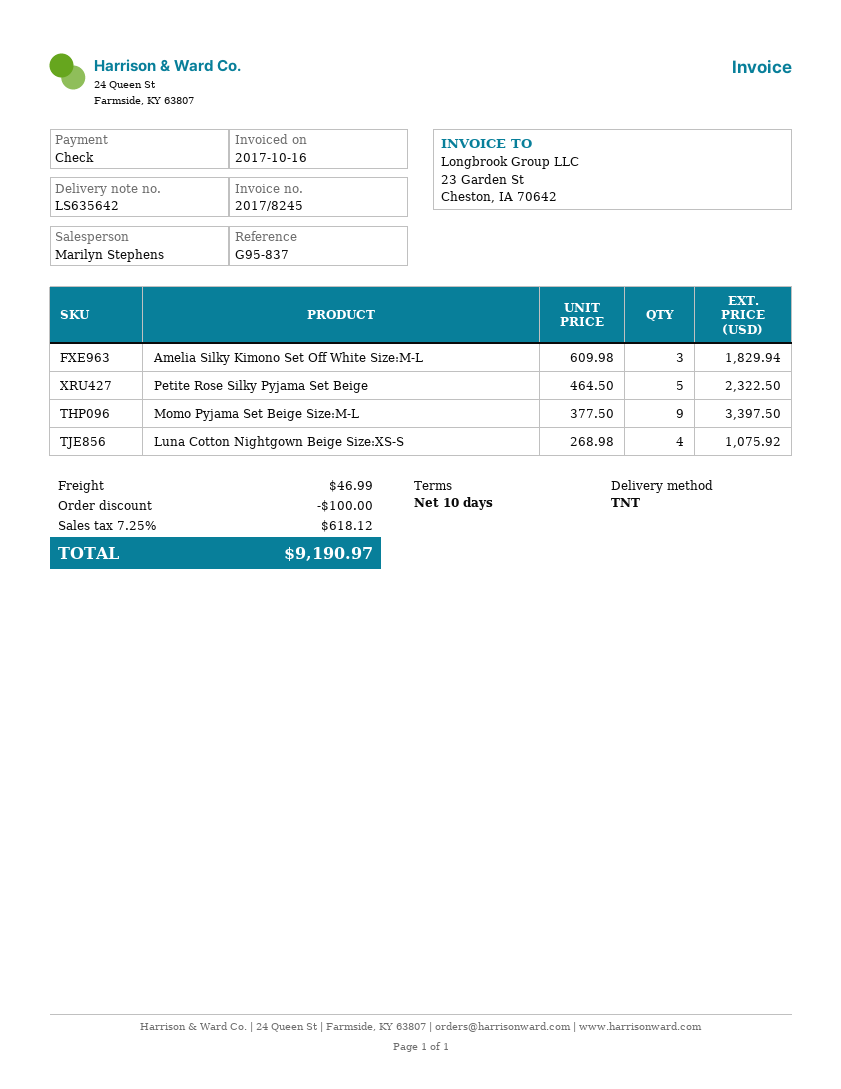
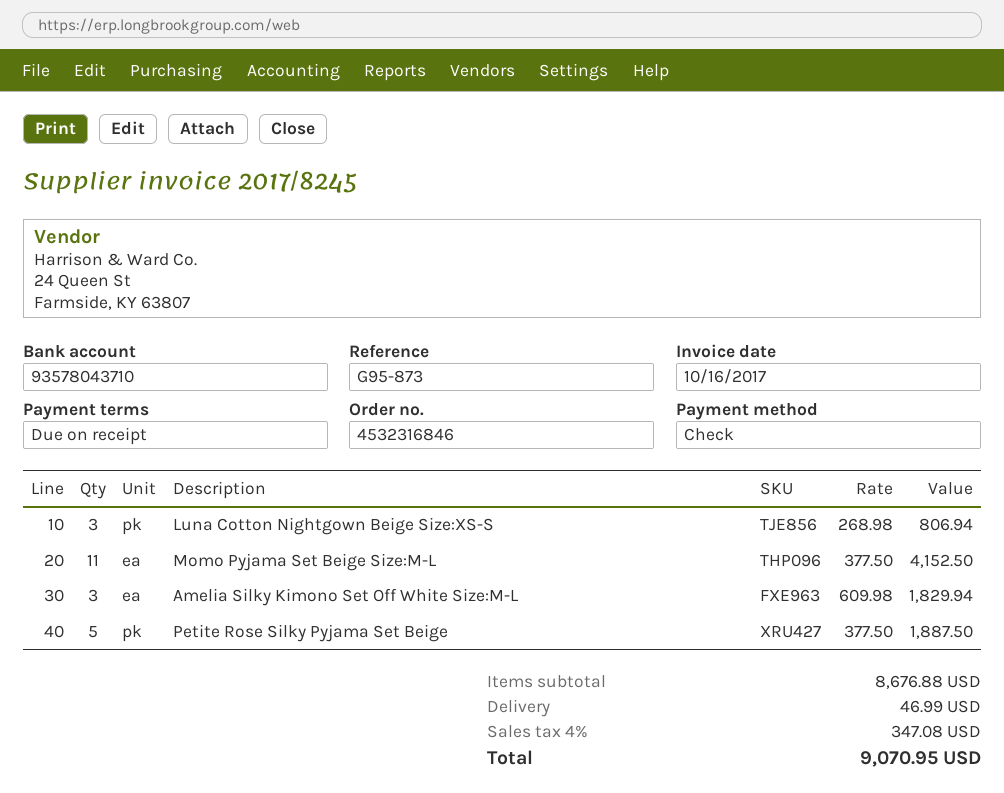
payment terms: 10 days -> on receipt
reference: G95-837 -> G95-873
Petite Rose Silky Pyjama Set Beige: 5 x 464.50 = 2322.50 -> 5 x 377.50 = 1887.50
Momo Pyjama Set Beige Size:M-L: 9 x 377.50 = 3397.50 -> 11 x 377.50 = 4152.50
Luna Cotton Nightgown Beige Size:XS-S: 4 x 268.98 = 1075.92 -> 3 x 268.98 = 806.94
discount: 100.00 -> none
tax: 7.25% = 618.12 -> 4% = 347.08
total: 9190.97 -> 9070.95

